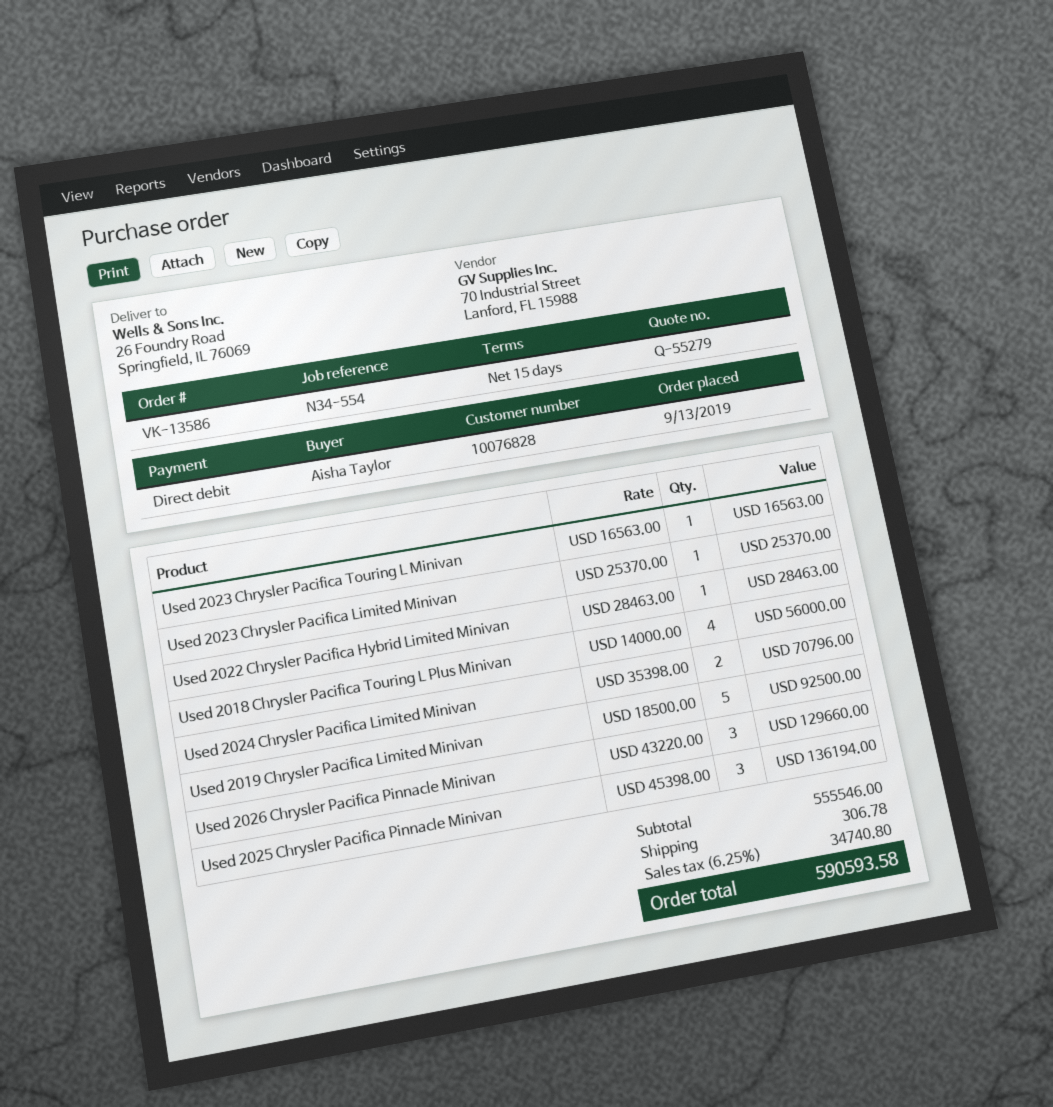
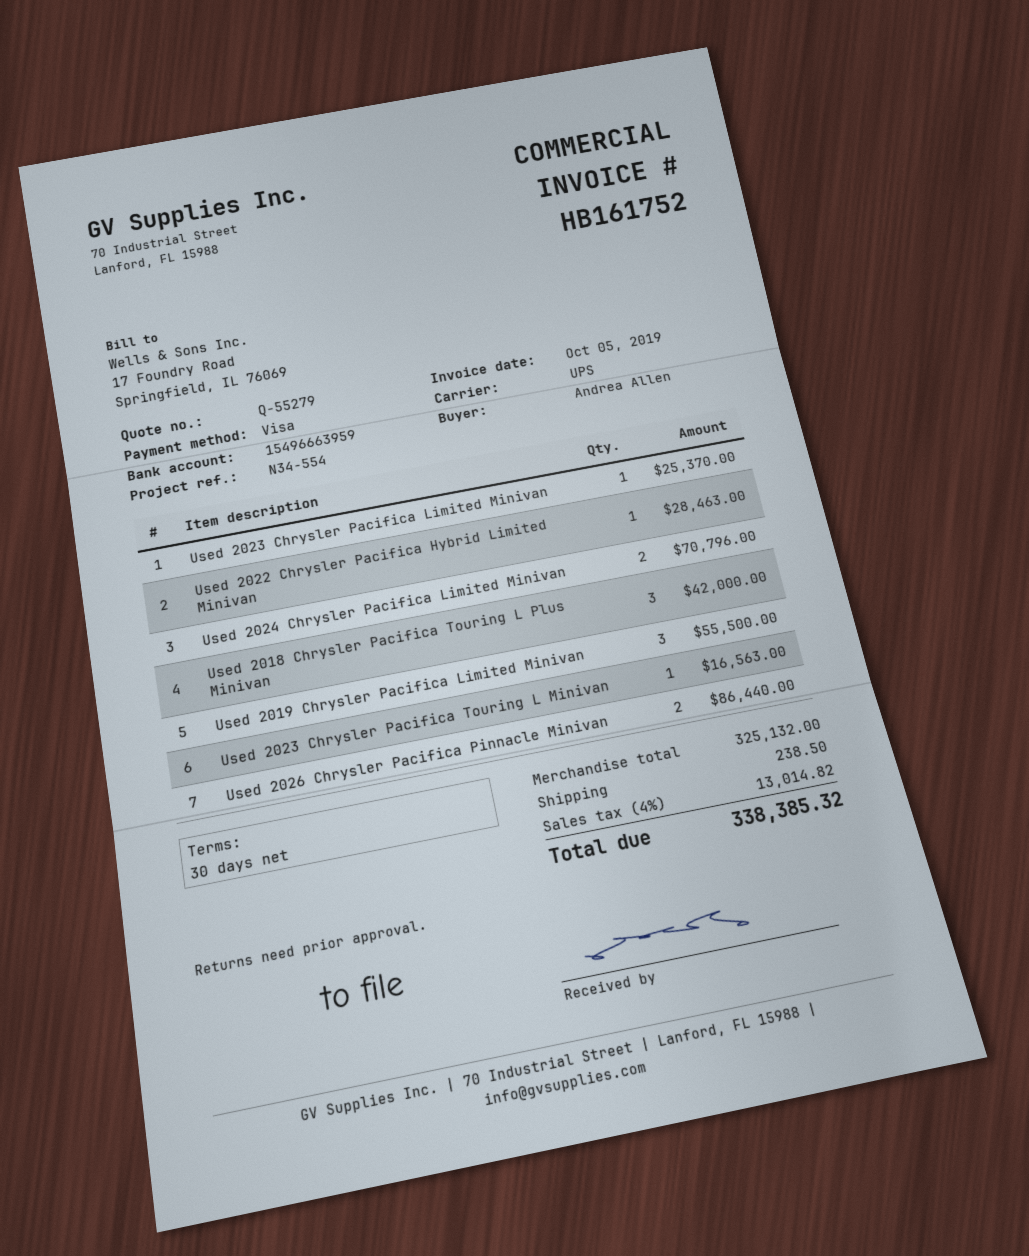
payment terms: 15 days -> 30 days
ordered by: Aisha Taylor -> Andrea Allen
payment method: direct debit -> Visa
Used 2018 Chrysler Pacifica Touring L Plus Minivan: 4 for 56000.00 -> 3 for 42000.00
Used 2019 Chrysler Pacifica Limited Minivan: 5 for 92500.00 -> 3 for 55500.00
Used 2026 Chrysler Pacifica Pinnacle Minivan: 3 for 129660.00 -> 2 for 86440.00
Used 2025 Chrysler Pacifica Pinnacle Minivan: 3 for 136194.00 -> none
subtotal: 555546.00 -> 325132.00
shipping: 306.78 -> 238.50
tax: 6.25% = 34740.80 -> 4% = 13014.82
total: 590593.58 -> 338385.32

